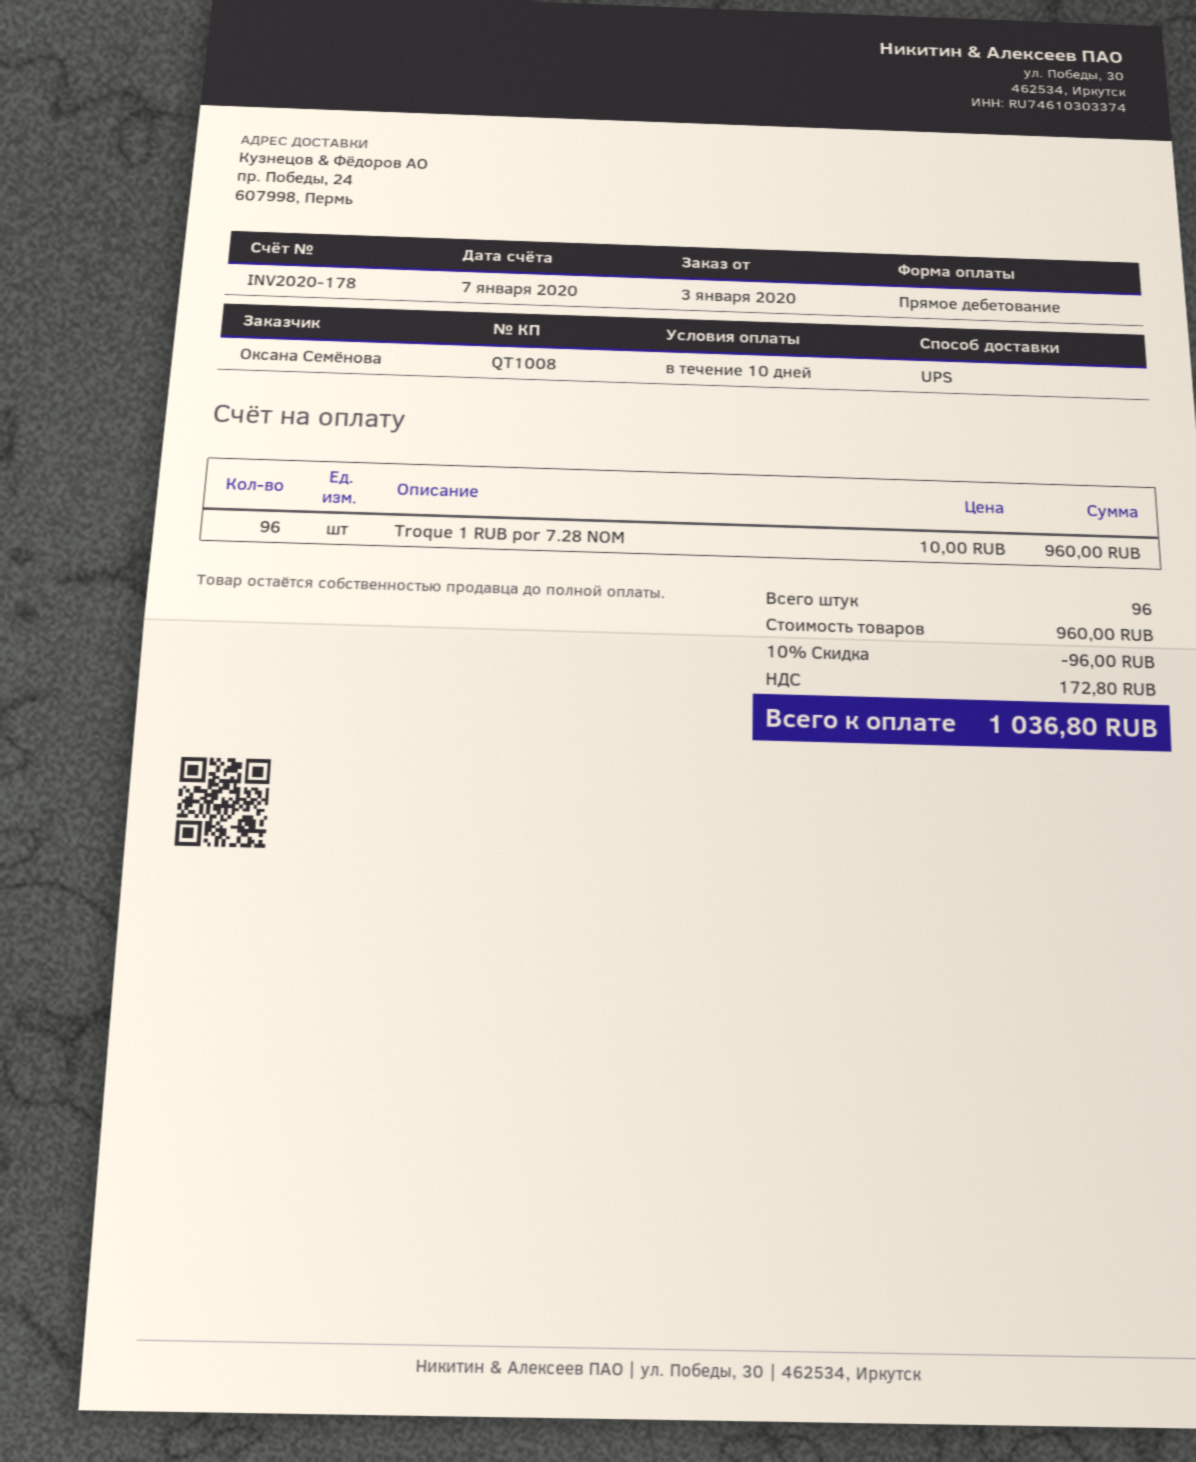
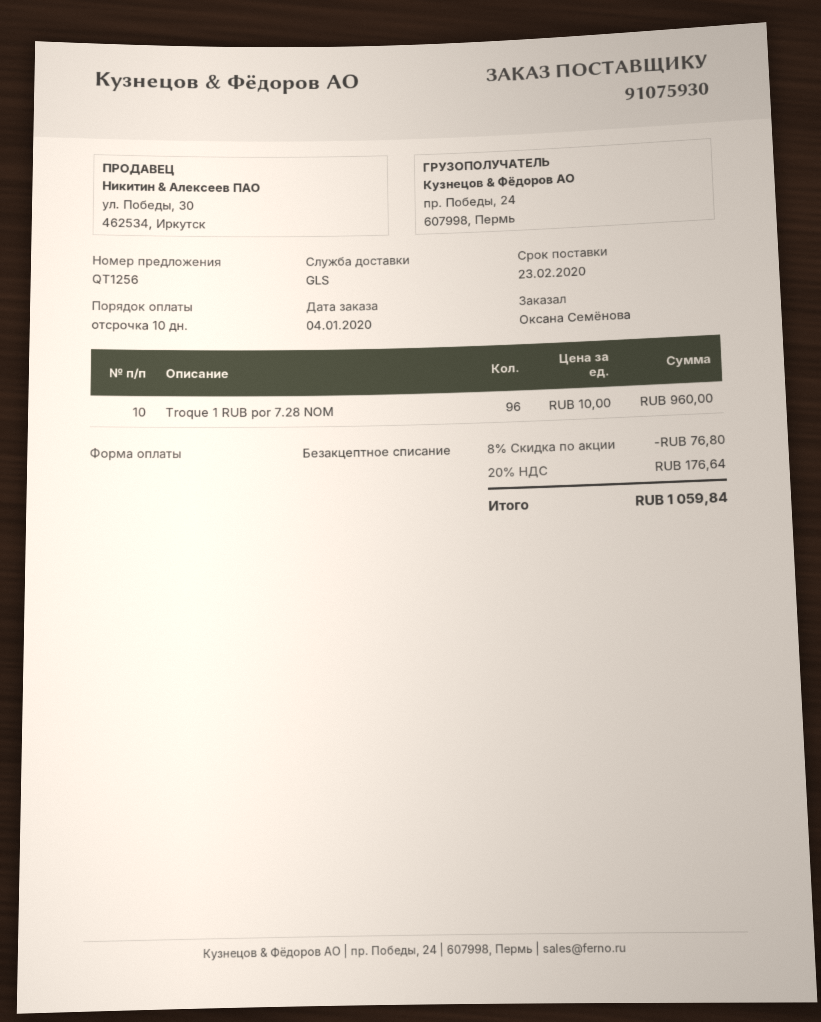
quote number: QT1008 -> QT1256
order date: 2020-01-03 -> 2020-01-04
shipping method: UPS -> GLS
discount: 10% = 96.00 -> 8% = 76.80
tax: 172.80 -> 176.64
total: 1036.80 -> 1059.84

